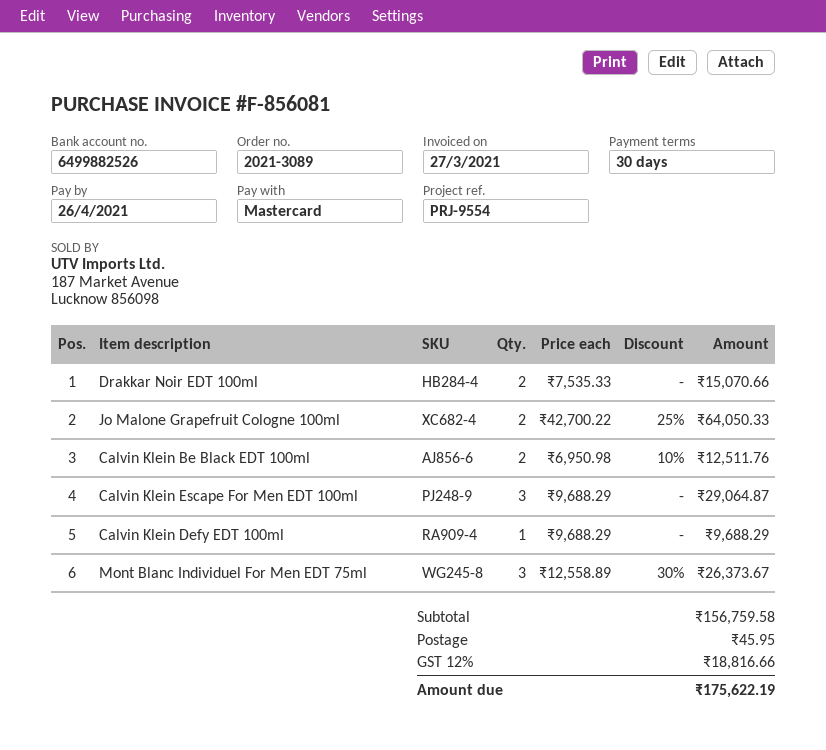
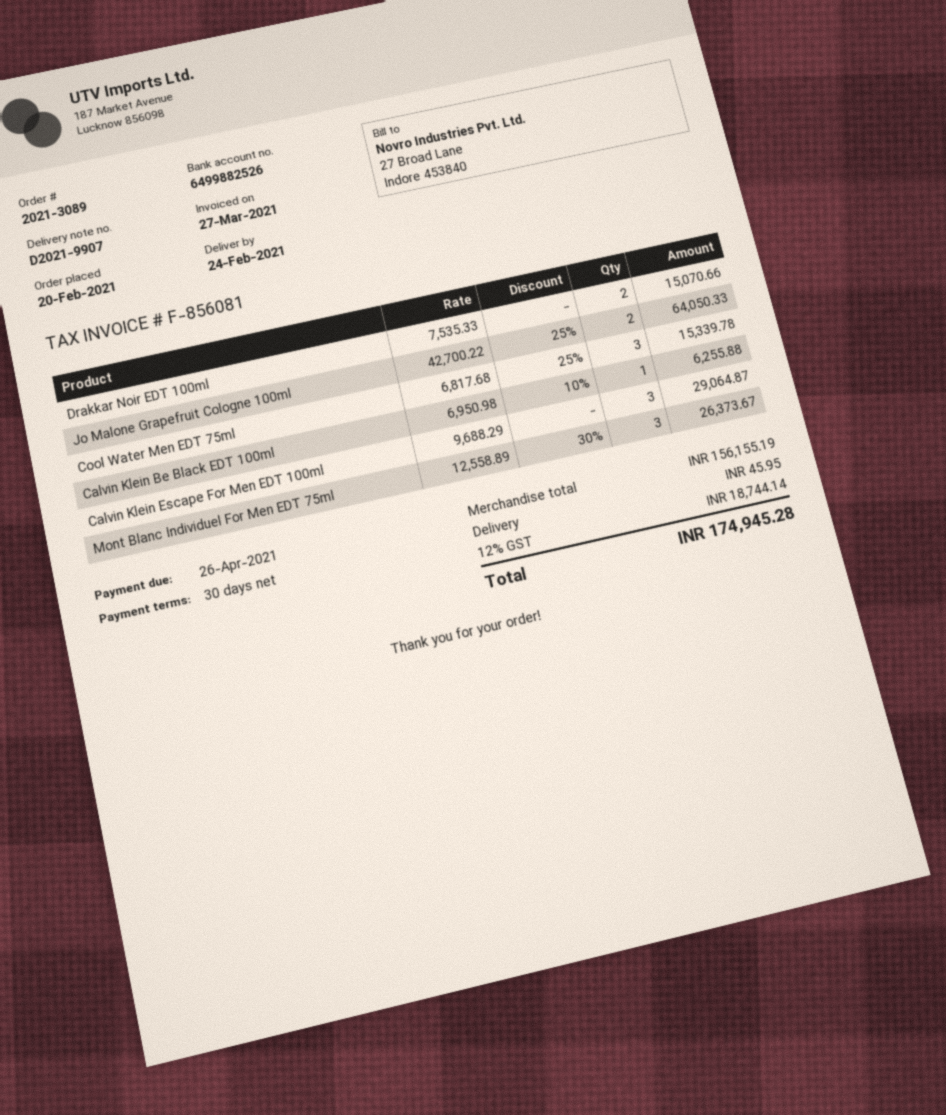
Calvin Klein Be Black EDT 100ml: 2 x 6950.98 - 10% = 12511.76 -> 1 x 6950.98 - 10% = 6255.88
Calvin Klein Defy EDT 100ml: 1 x 9688.29 = 9688.29 -> none
Cool Water Men EDT 75ml: none -> 3 x 6817.68 - 25% = 15339.78
subtotal: 156759.58 -> 156155.19
tax: 12% = 18816.66 -> 12% = 18744.14
total: 175622.19 -> 174945.28

